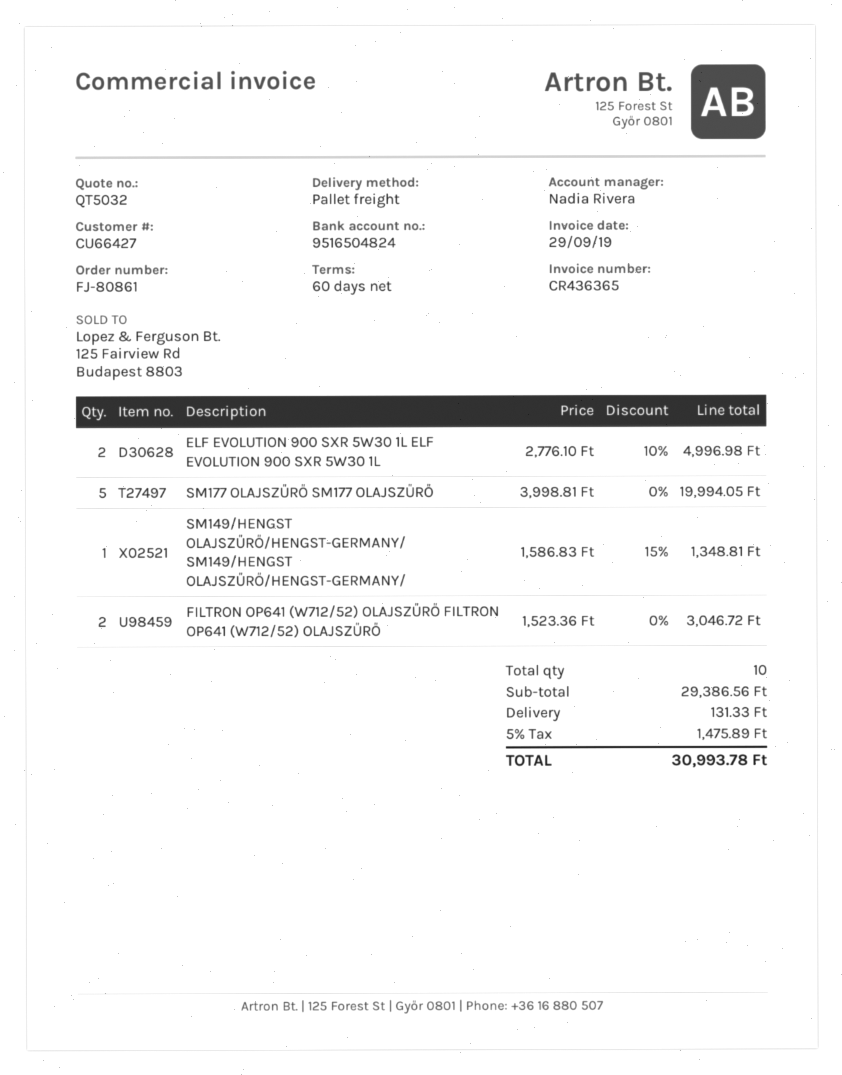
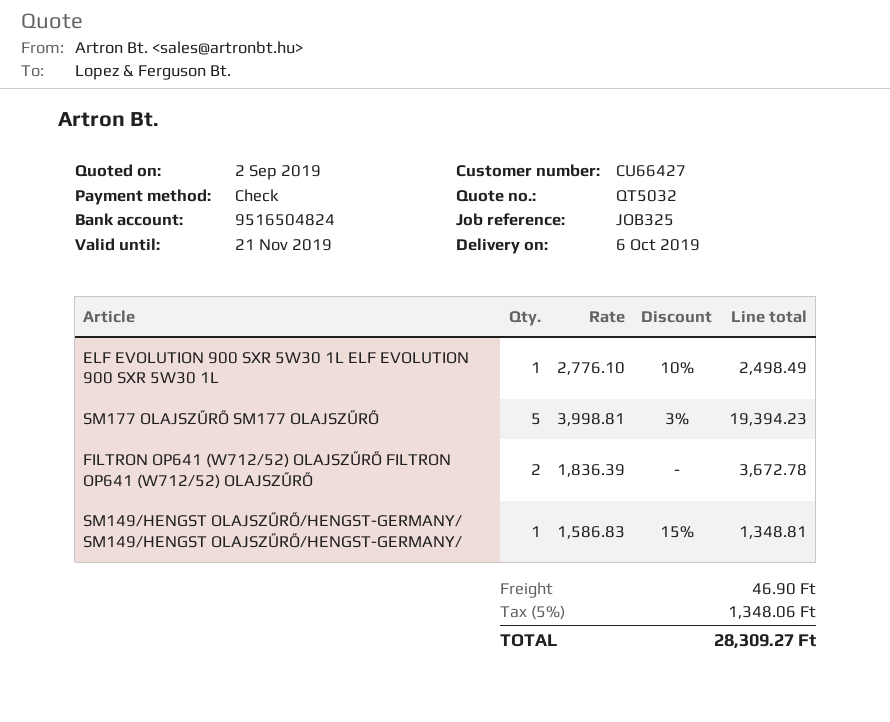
ELF EVOLUTION 900 SXR 5W30 1L ELF EVOLUTION 900 SXR 5W30 1L: 2 x 2776.10 - 10% = 4996.98 -> 1 x 2776.10 - 10% = 2498.49
SM177 OLAJSZŰRŐ SM177 OLAJSZŰRŐ: 5 x 3998.81 = 19994.05 -> 5 x 3998.81 - 3% = 19394.23
FILTRON OP641 (W712/52) OLAJSZŰRŐ FILTRON OP641 (W712/52) OLAJSZŰRŐ: 2 x 1523.36 = 3046.72 -> 2 x 1836.39 = 3672.78
shipping: 131.33 -> 46.90
tax: 5% = 1475.89 -> 5% = 1348.06
total: 30993.78 -> 28309.27

